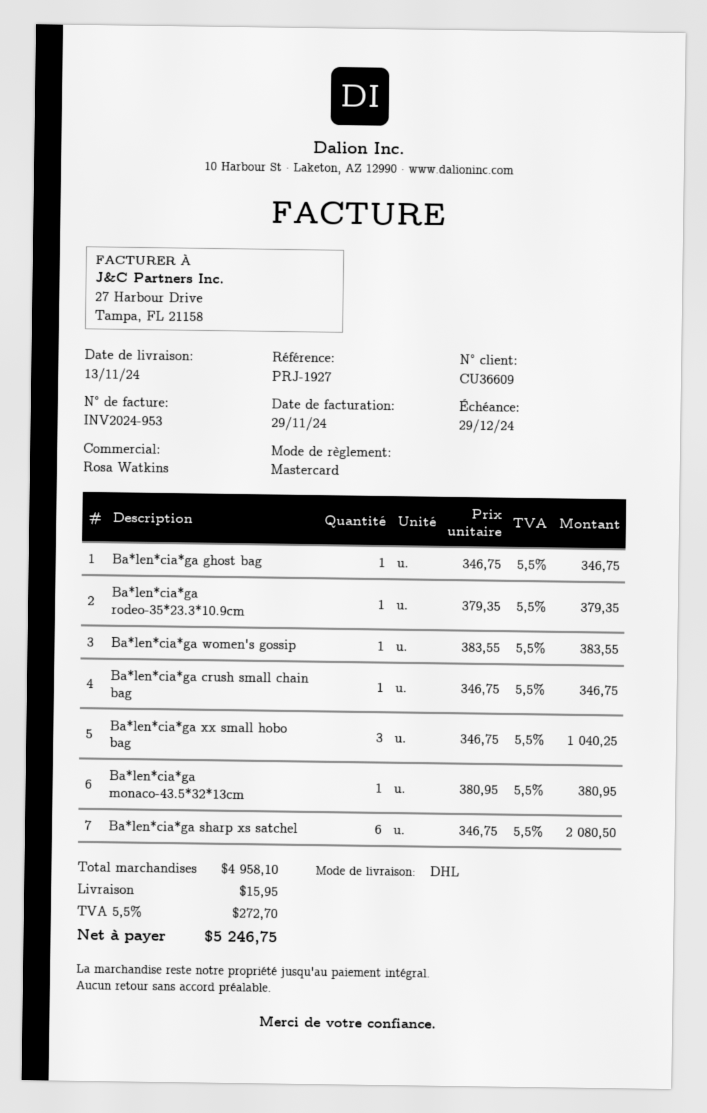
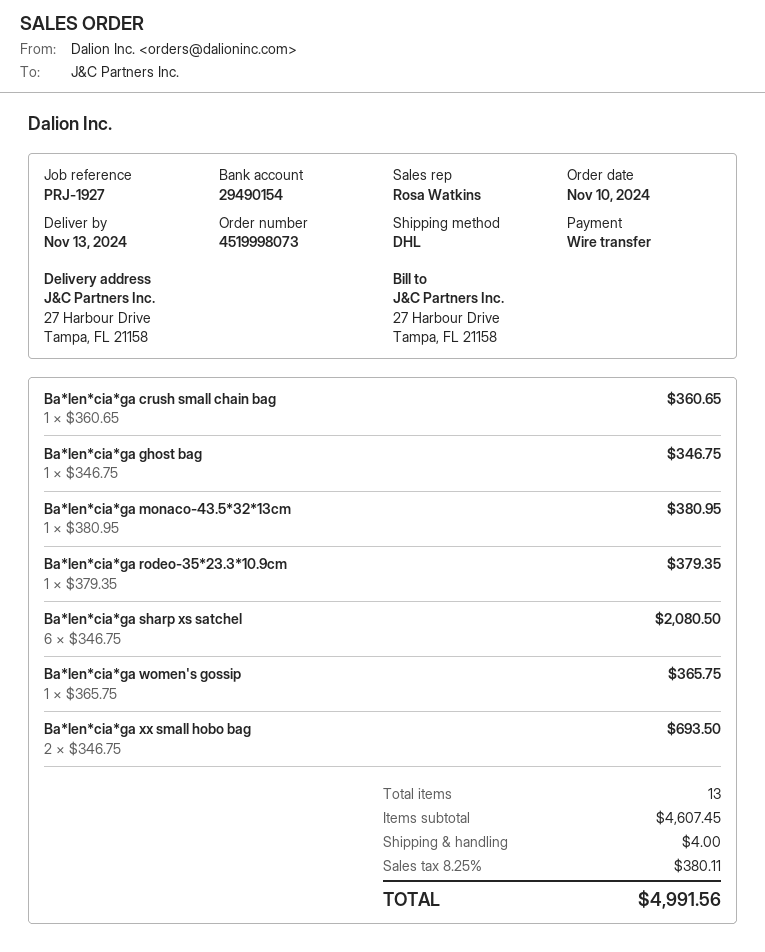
payment method: Mastercard -> bank transfer
Ba*len*cia*ga women's gossip: 1 x 383.55 = 383.55 -> 1 x 365.75 = 365.75
Ba*len*cia*ga crush small chain bag: 1 x 346.75 = 346.75 -> 1 x 360.65 = 360.65
Ba*len*cia*ga xx small hobo bag: 3 x 346.75 = 1040.25 -> 2 x 346.75 = 693.50
subtotal: 4958.10 -> 4607.45
shipping: 15.95 -> 4.00
tax: 5.5% = 272.70 -> 8.25% = 380.11
total: 5246.75 -> 4991.56

